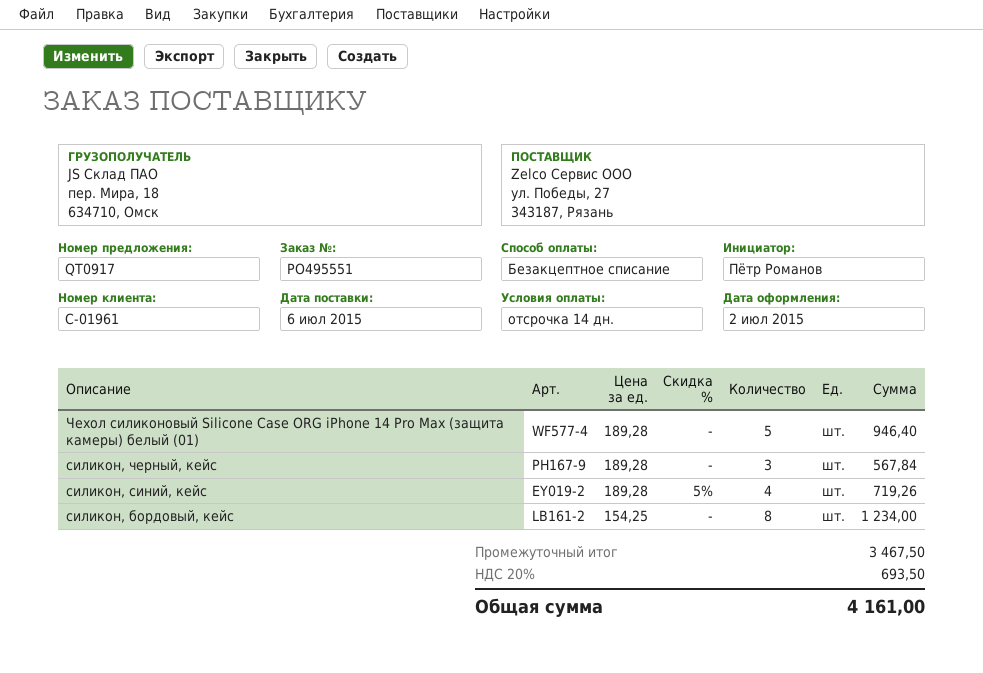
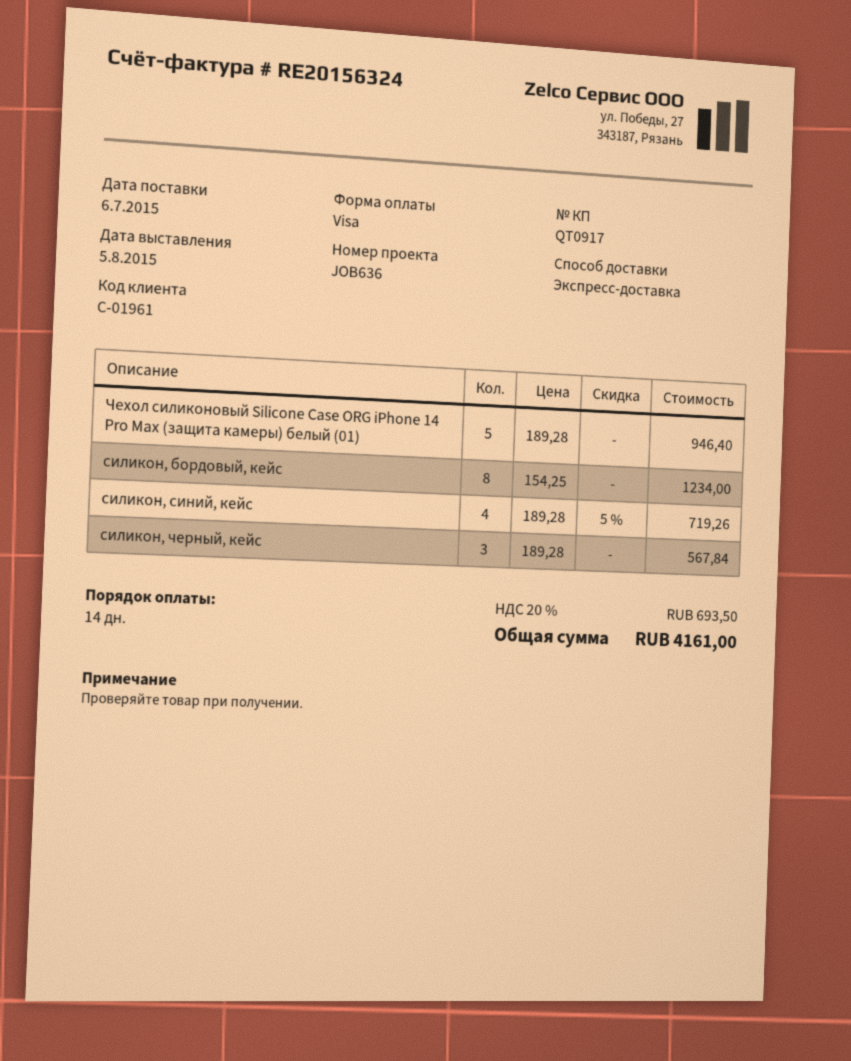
payment method: direct debit -> Visa

